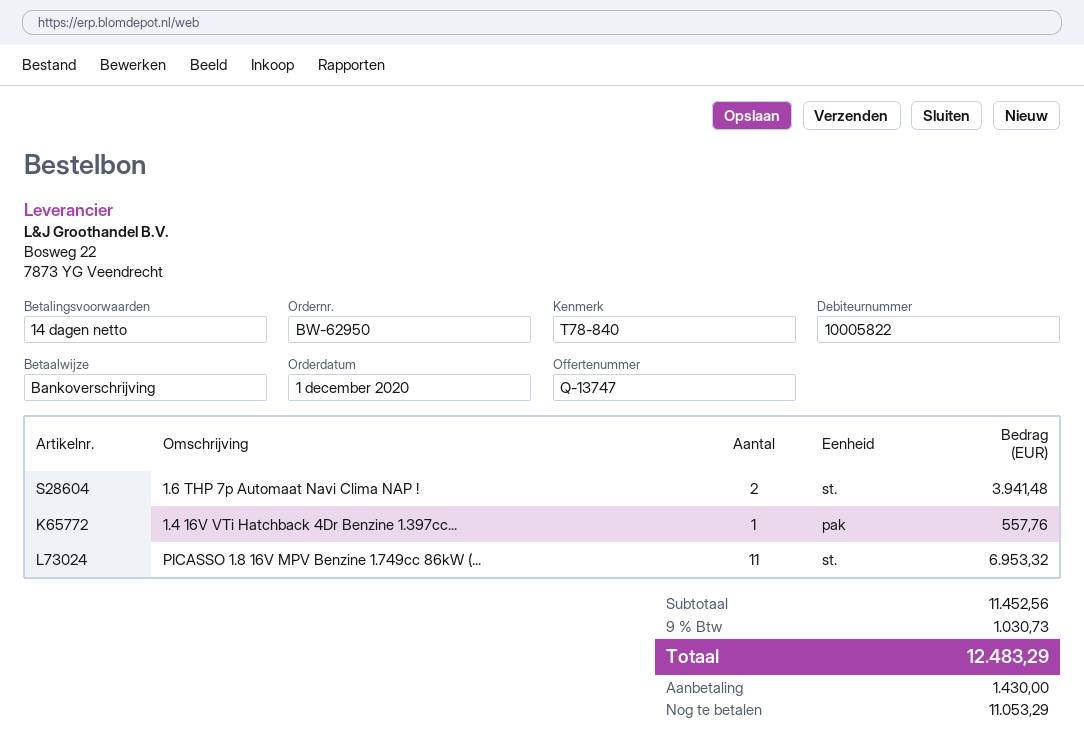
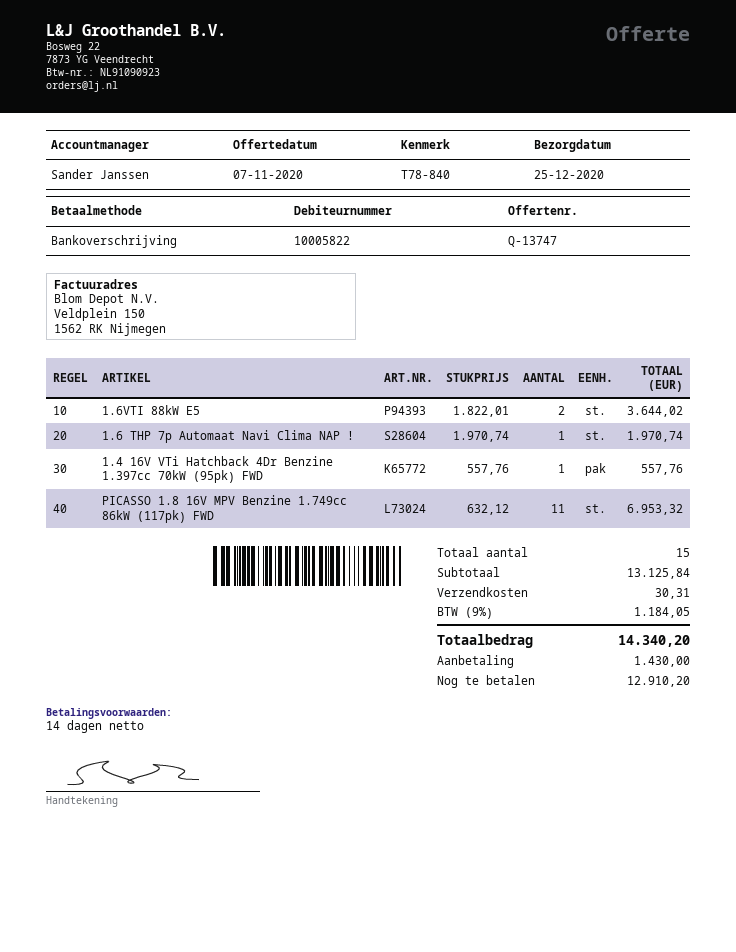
1.6 THP 7p Automaat Navi Clima NAP !: 2 for 3941.48 -> 1 for 1970.74
1.6VTI 88kW E5: none -> 2 for 3644.02
subtotal: 11452.56 -> 13125.84
shipping: none -> 30.31
tax: 9% = 1030.73 -> 9% = 1184.05
total: 12483.29 -> 14340.20
balance: 11053.29 -> 12910.20

